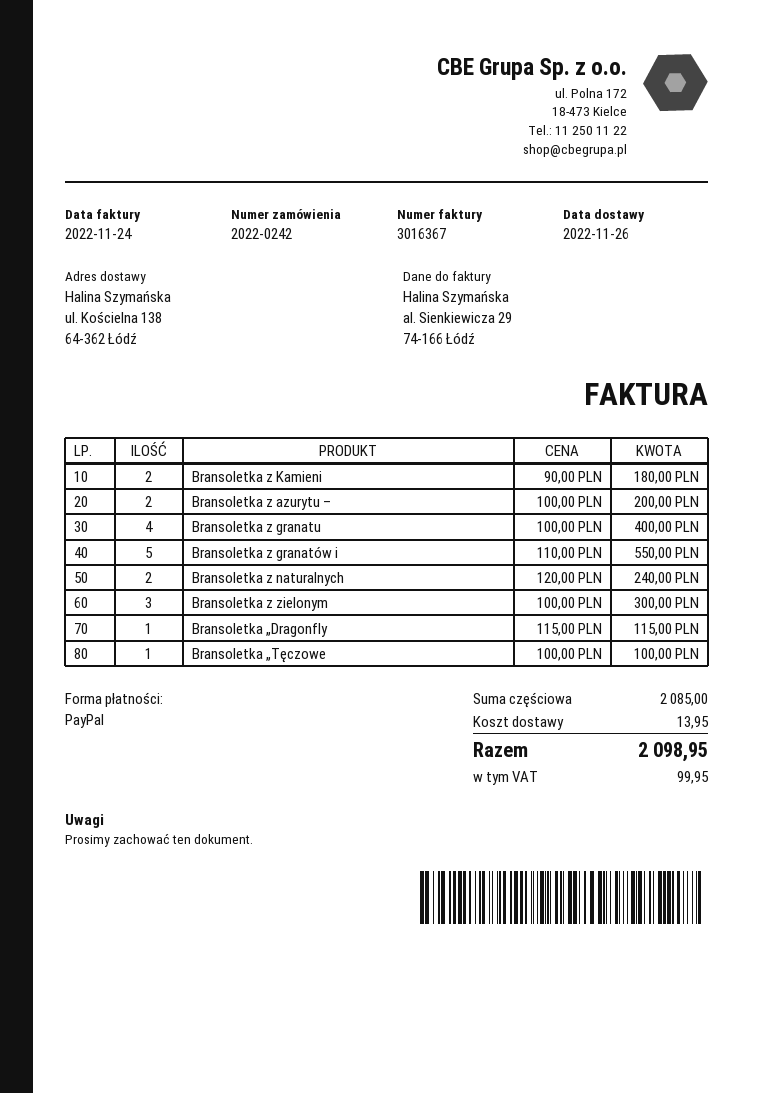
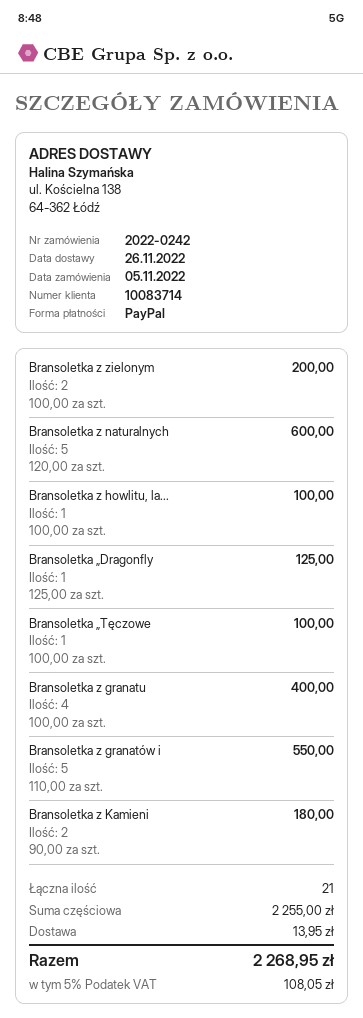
Bransoletka z azurytu –: 2 x 100.00 = 200.00 -> none
Bransoletka z naturalnych: 2 x 120.00 = 240.00 -> 5 x 120.00 = 600.00
Bransoletka z zielonym: 3 x 100.00 = 300.00 -> 2 x 100.00 = 200.00
Bransoletka „Dragonfly: 1 x 115.00 = 115.00 -> 1 x 125.00 = 125.00
Bransoletka z howlitu, la...: none -> 1 x 100.00 = 100.00
subtotal: 2085.00 -> 2255.00
tax: 99.95 -> 108.05
total: 2098.95 -> 2268.95

